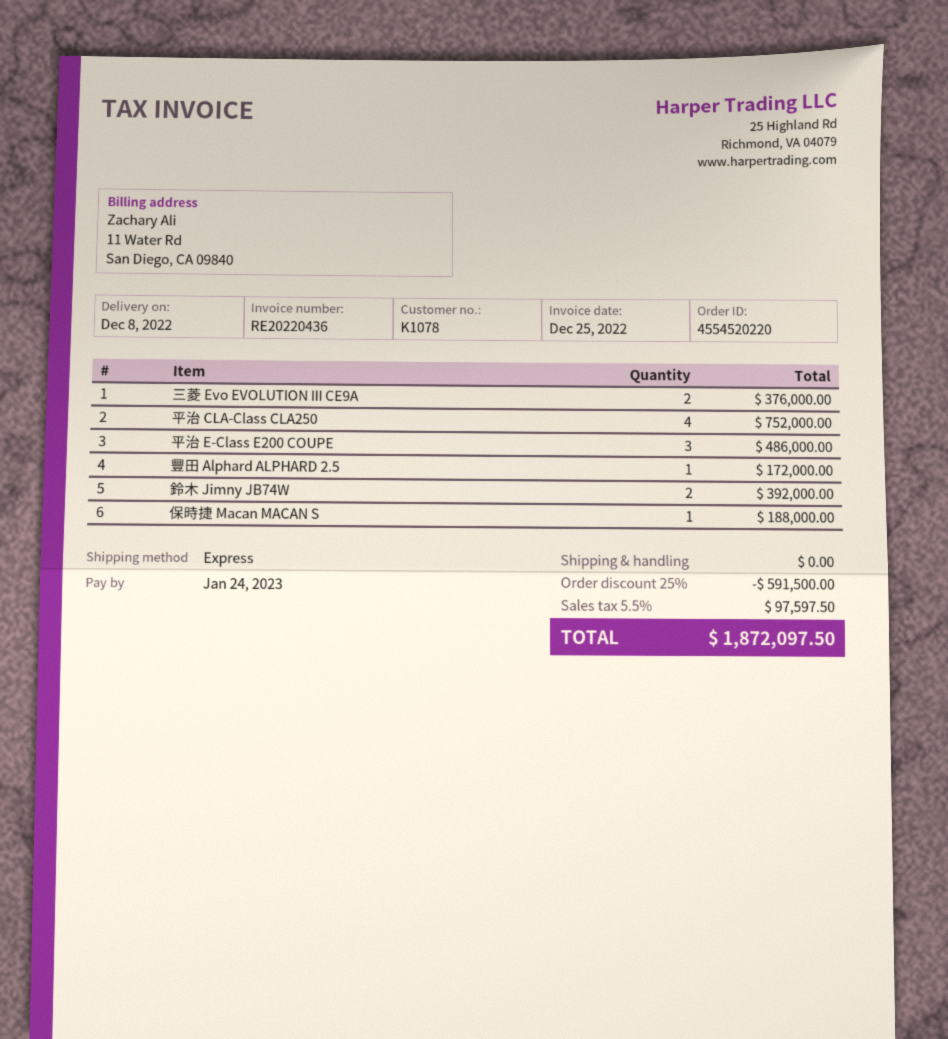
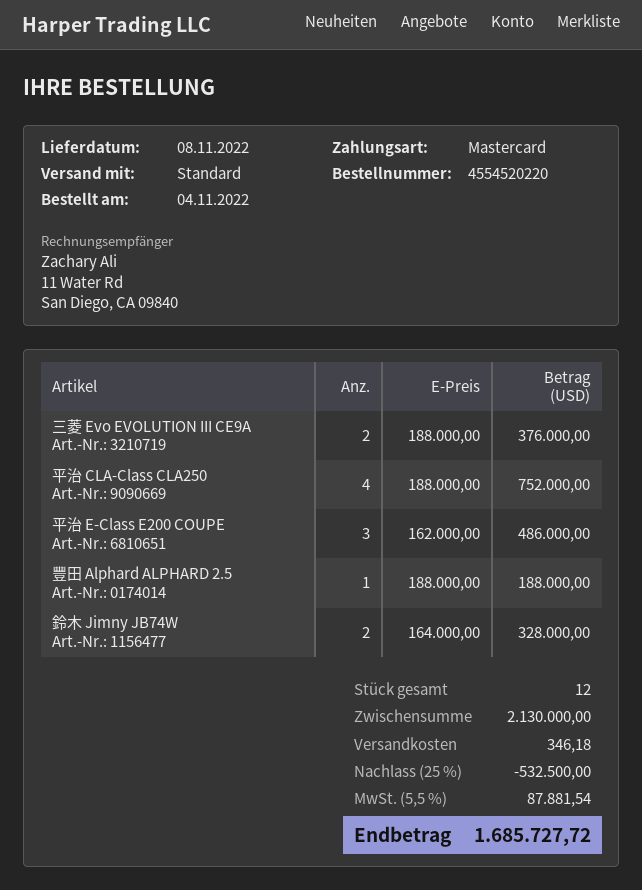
delivery date: 2022-12-08 -> 2022-11-08
shipping method: express -> standard
豐田 Alphard ALPHARD 2.5: 1 for 172000.00 -> 1 for 188000.00
鈴木 Jimny JB74W: 2 for 392000.00 -> 2 for 328000.00
保時捷 Macan MACAN S: 1 for 188000.00 -> none
discount: 25% = 591500.00 -> 25% = 532500.00
shipping: 0.00 -> 346.18
tax: 5.5% = 97597.50 -> 5.5% = 87881.54
total: 1872097.50 -> 1685727.72

